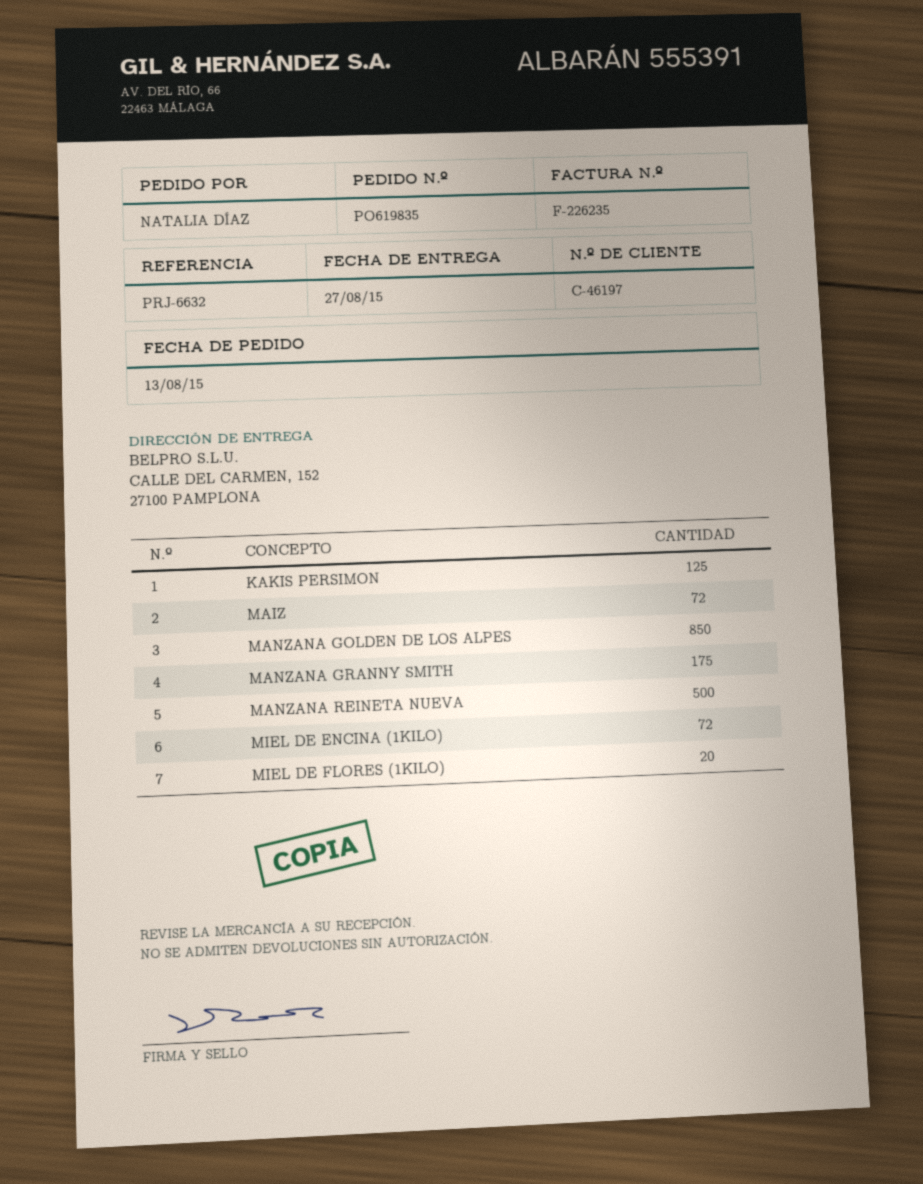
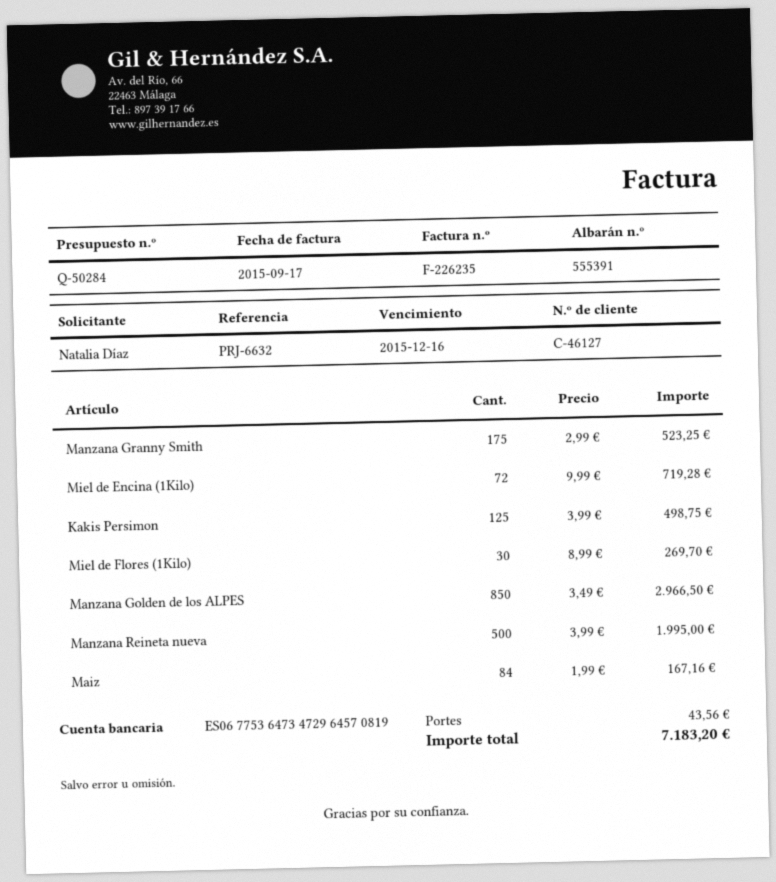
customer number: C-46197 -> C-46127
MAIZ: 72 -> 84
MIEL DE FLORES (1KILO): 20 -> 30

